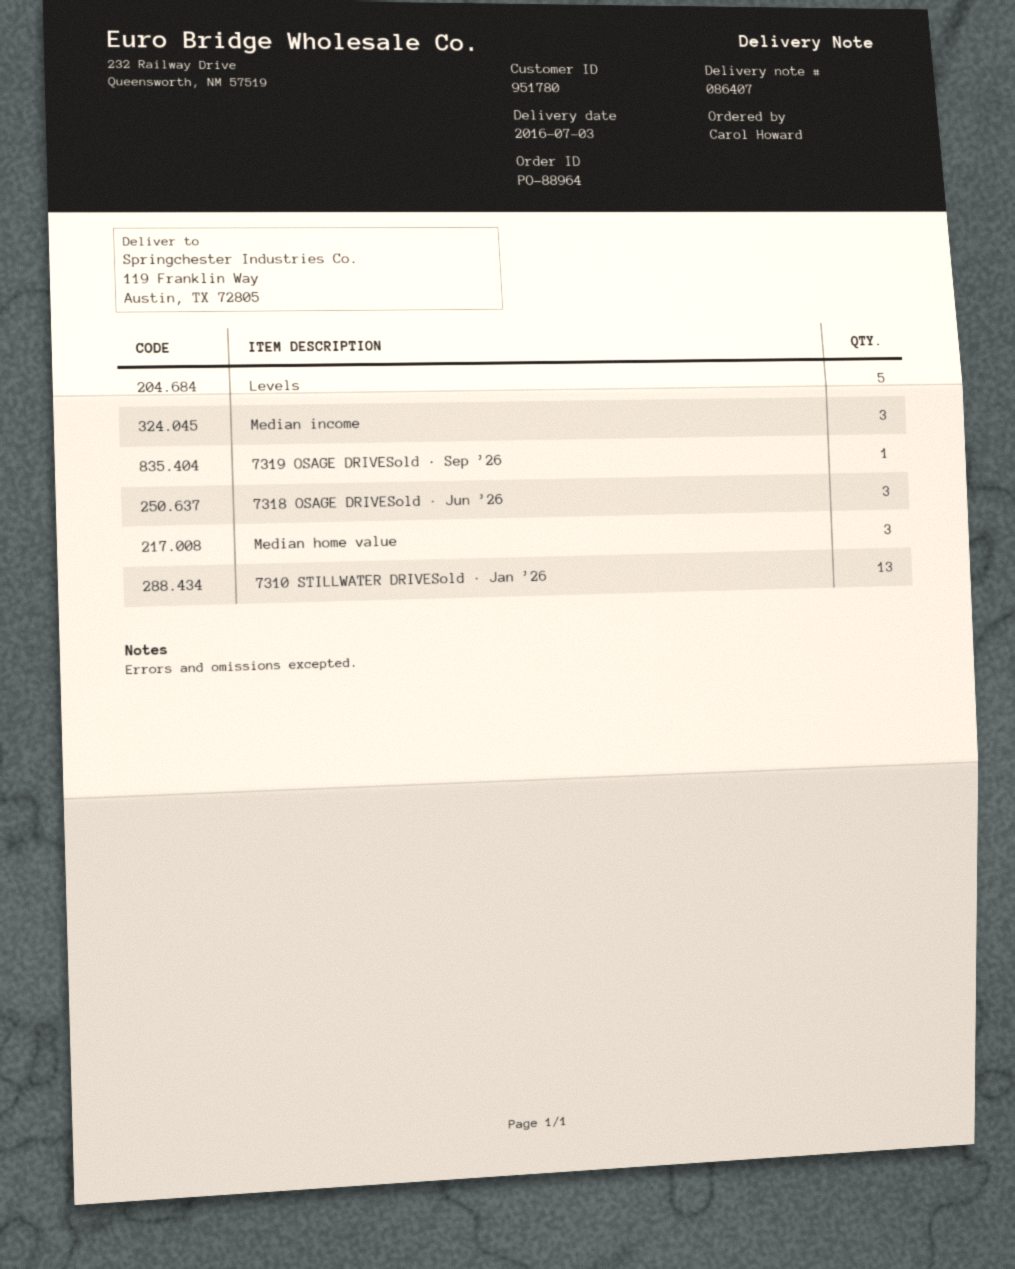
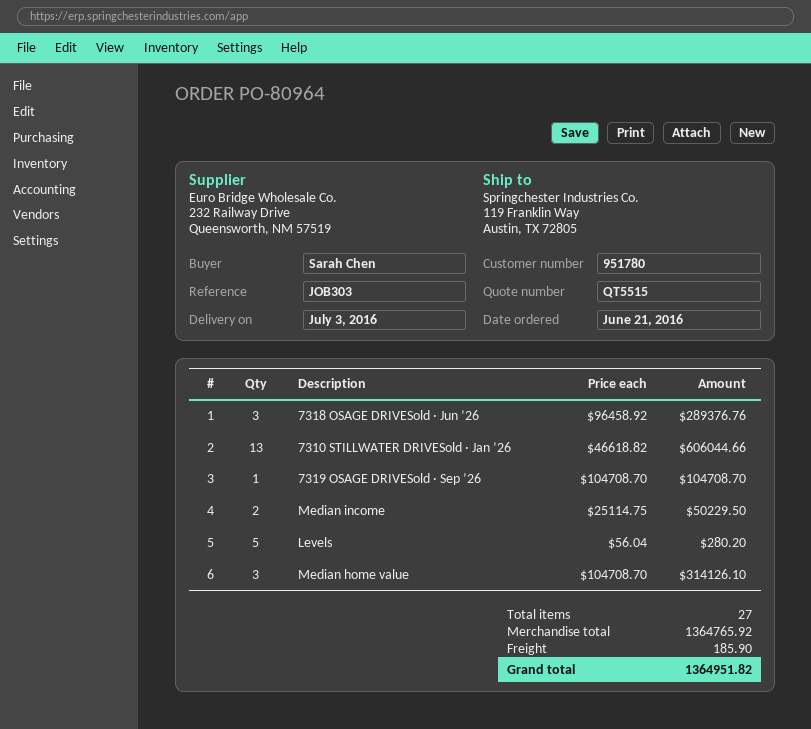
order number: PO-88964 -> PO-80964
ordered by: Carol Howard -> Sarah Chen
Median income: 3 -> 2

